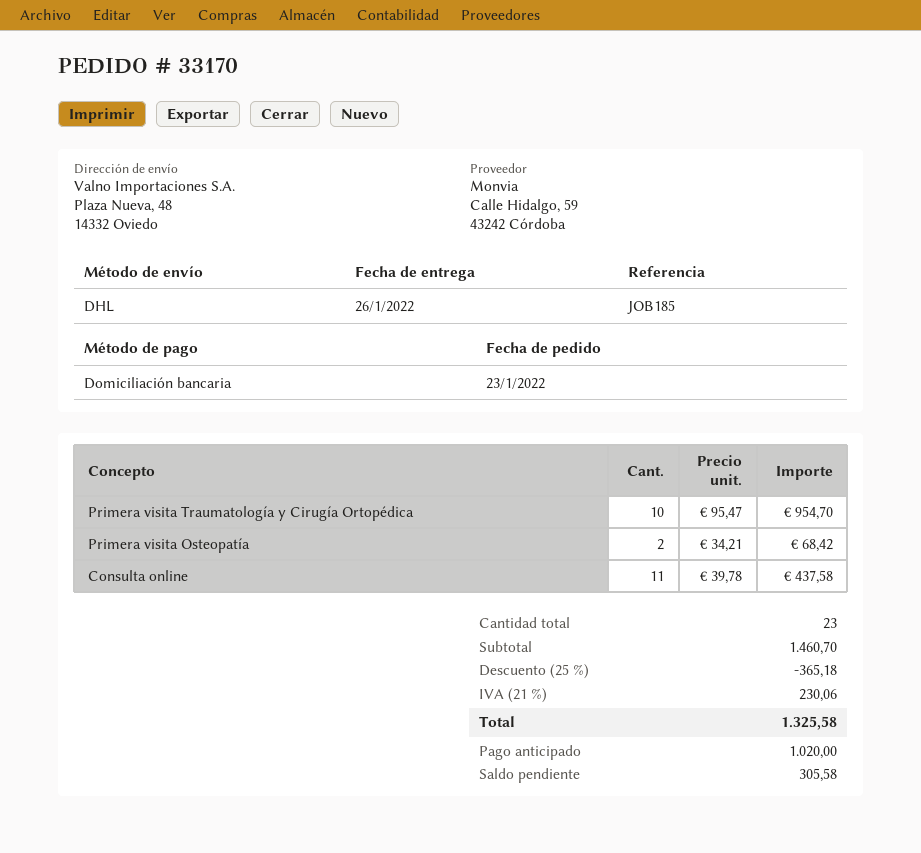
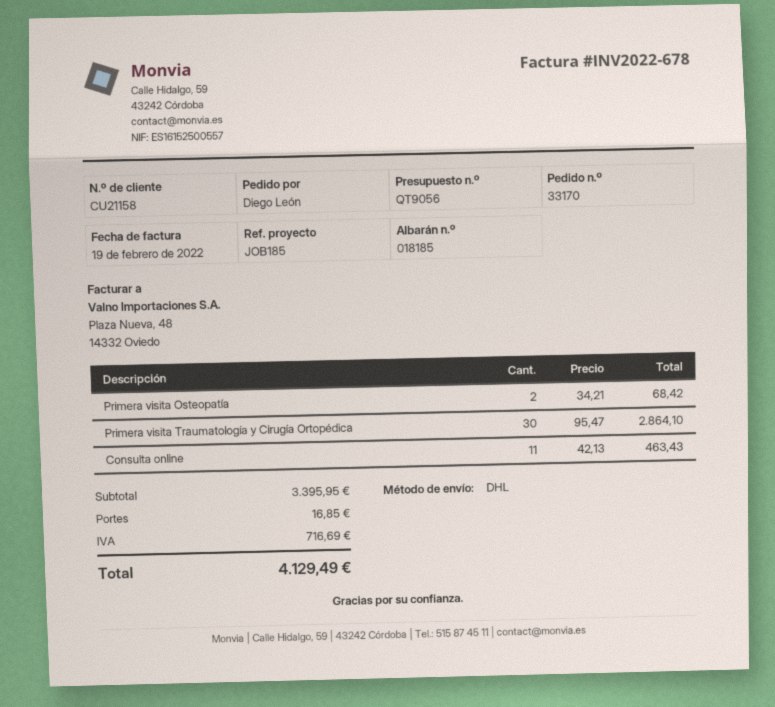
Primera visita Traumatología y Cirugía Ortopédica: 10 x 95.47 = 954.70 -> 30 x 95.47 = 2864.10
Consulta online: 11 x 39.78 = 437.58 -> 11 x 42.13 = 463.43
subtotal: 1460.70 -> 3395.95
discount: 25% = 365.18 -> none
shipping: none -> 16.85
tax: 230.06 -> 716.69
total: 1325.58 -> 4129.49

